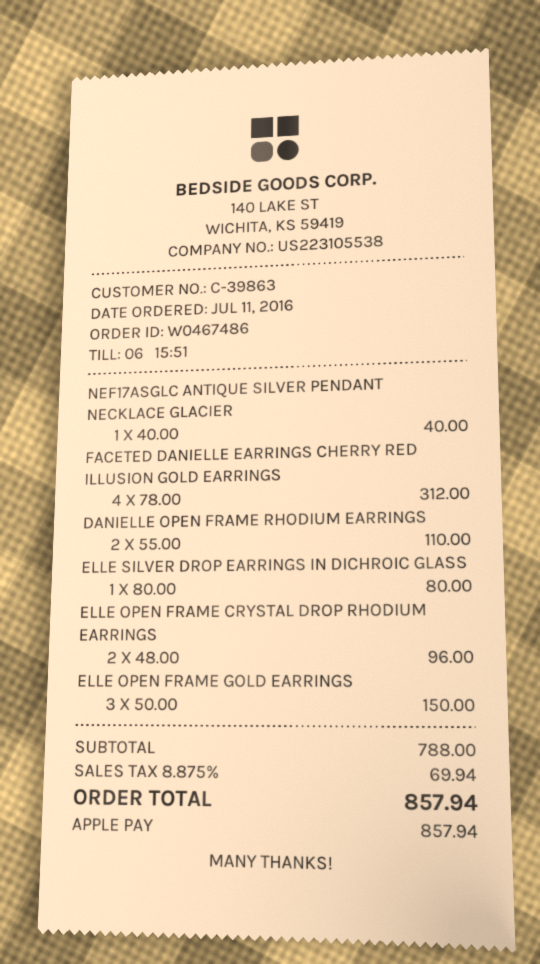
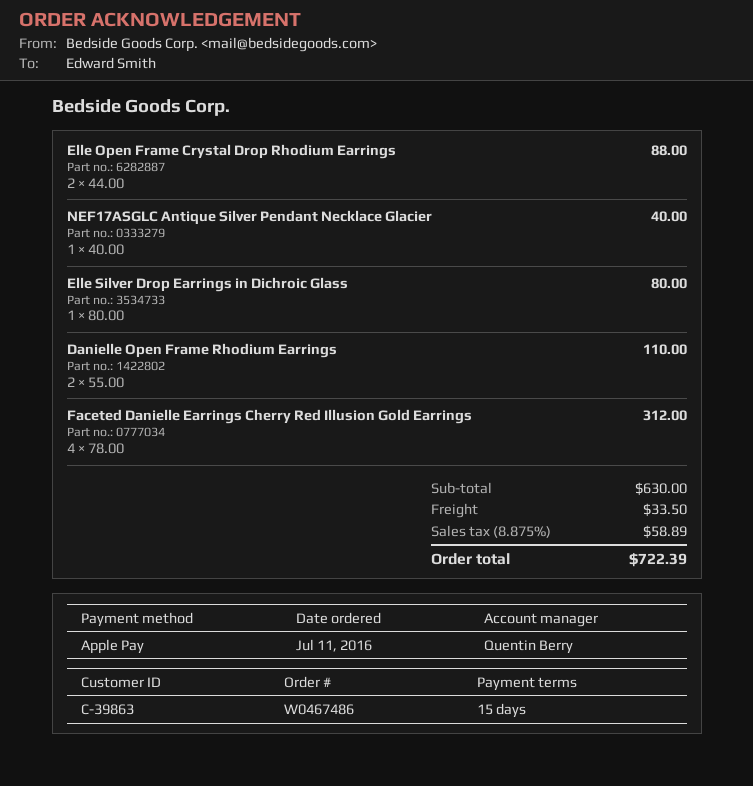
ELLE OPEN FRAME CRYSTAL DROP RHODIUM EARRINGS: 2 x 48.00 = 96.00 -> 2 x 44.00 = 88.00
ELLE OPEN FRAME GOLD EARRINGS: 3 x 50.00 = 150.00 -> none
subtotal: 788.00 -> 630.00
shipping: none -> 33.50
tax: 8.875% = 69.94 -> 8.875% = 58.89
total: 857.94 -> 722.39

